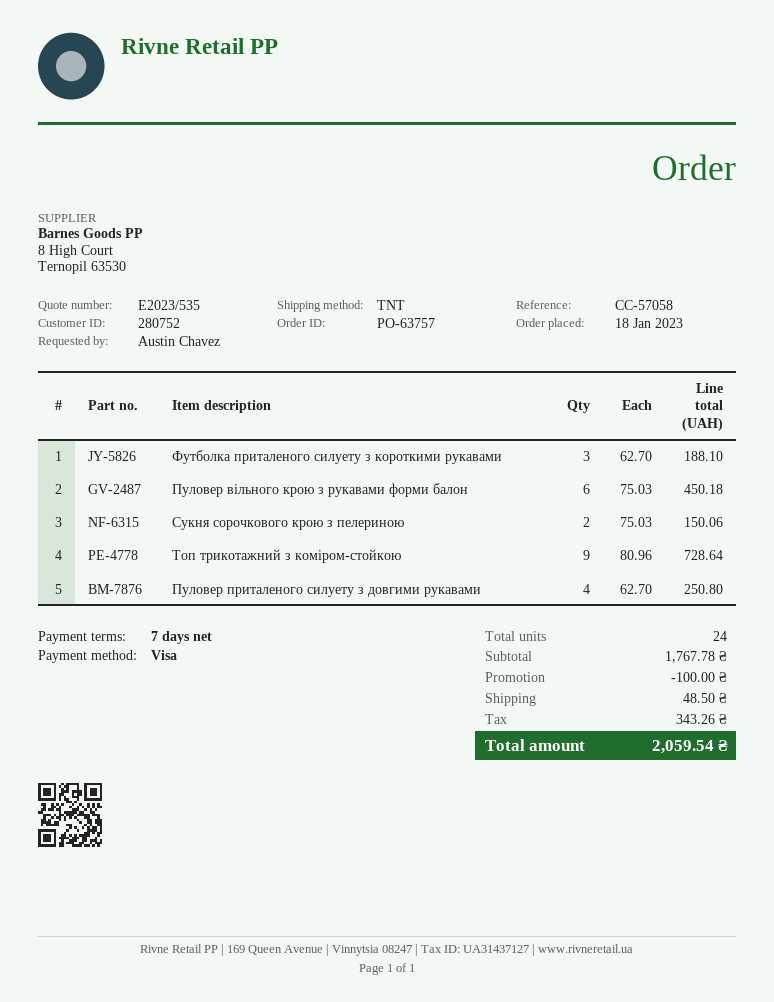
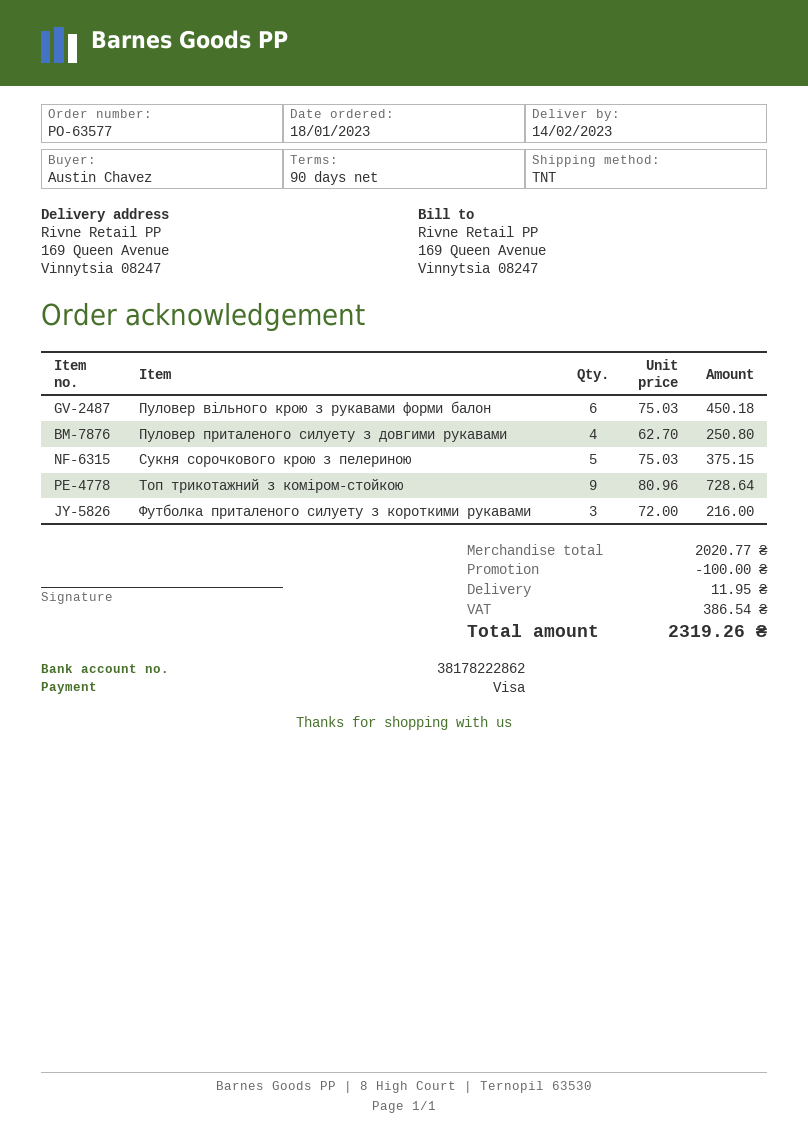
order number: PO-63757 -> PO-63577
payment terms: 7 days -> 90 days
Футболка приталеного силуету з короткими рукавами: 3 x 62.70 = 188.10 -> 3 x 72.00 = 216.00
Сукня сорочкового крою з пелериною: 2 x 75.03 = 150.06 -> 5 x 75.03 = 375.15
subtotal: 1767.78 -> 2020.77
shipping: 48.50 -> 11.95
tax: 343.26 -> 386.54
total: 2059.54 -> 2319.26

